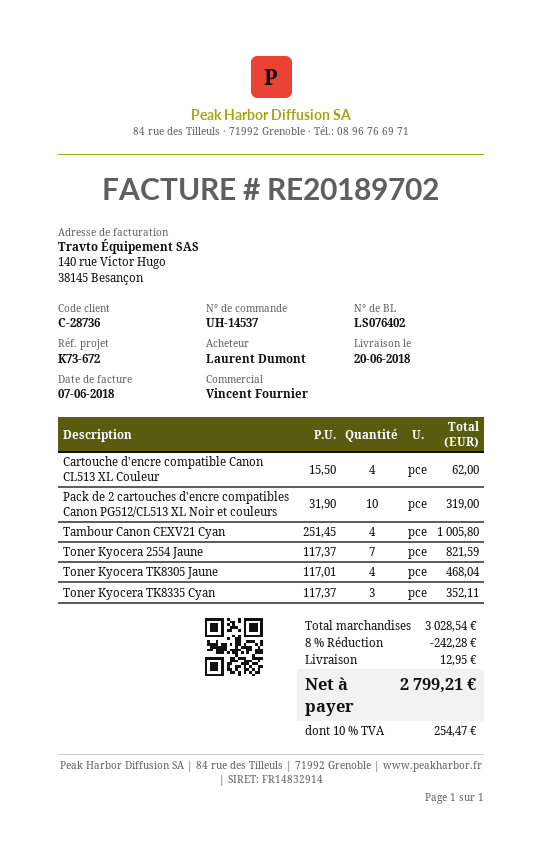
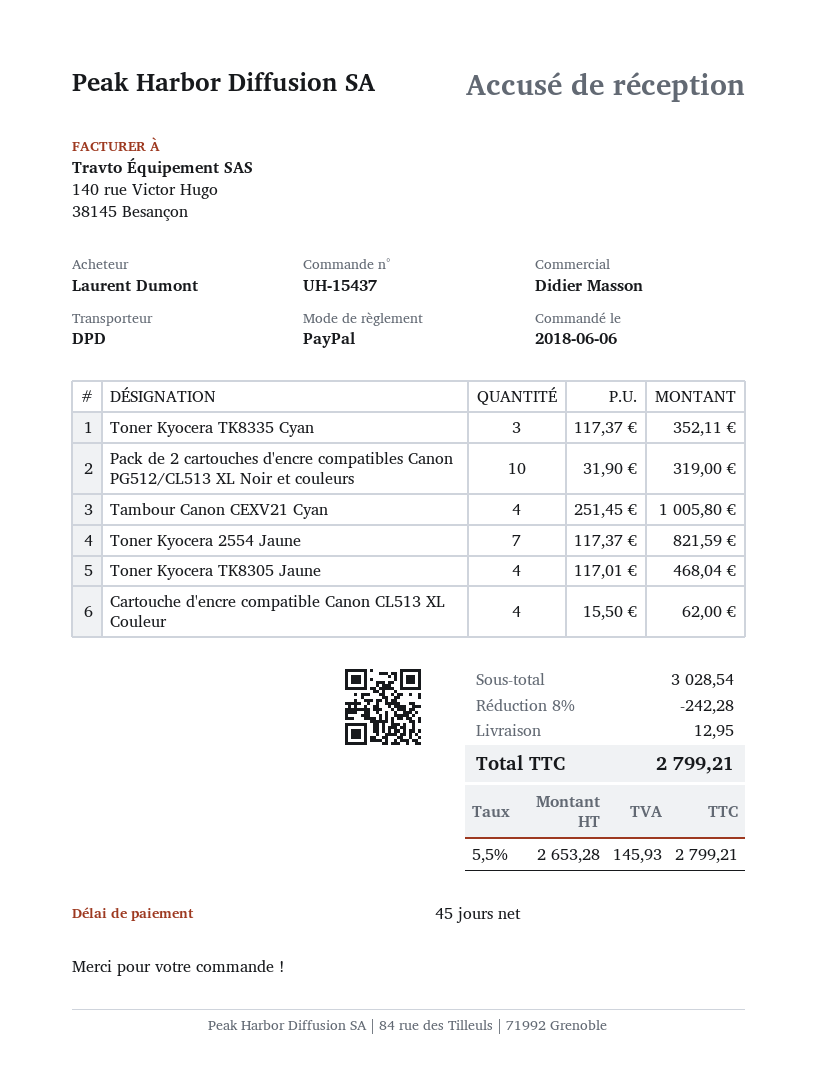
order number: UH-14537 -> UH-15437
sales rep: Vincent Fournier -> Didier Masson
tax: 10% = 254.47 -> 5.5% = 145.93

